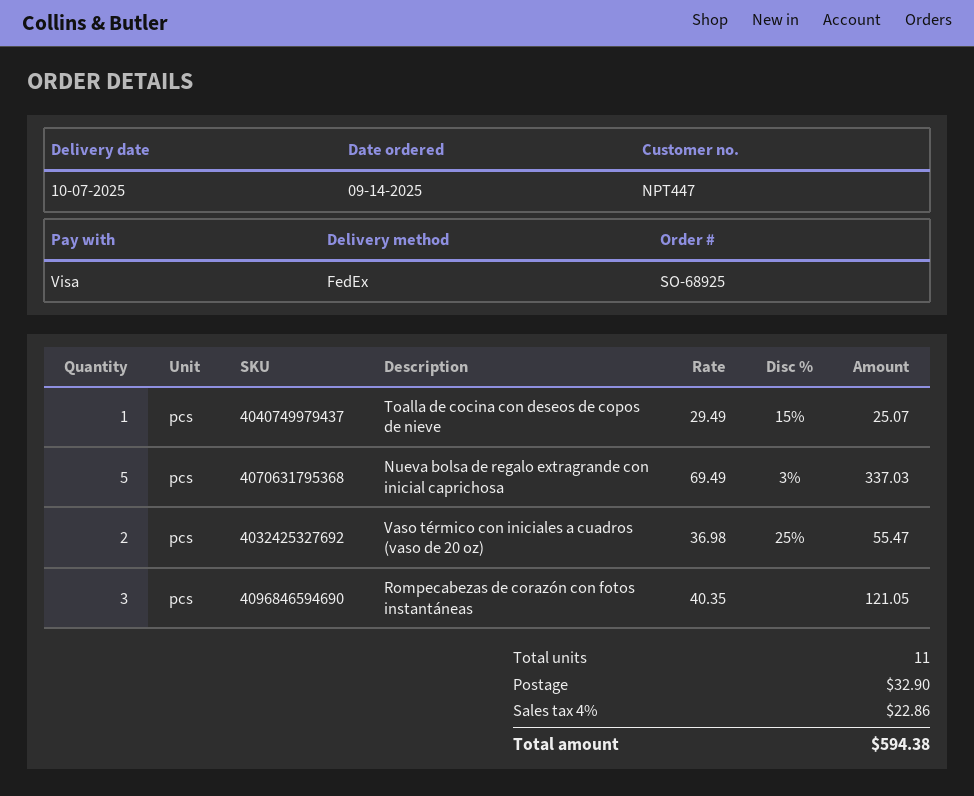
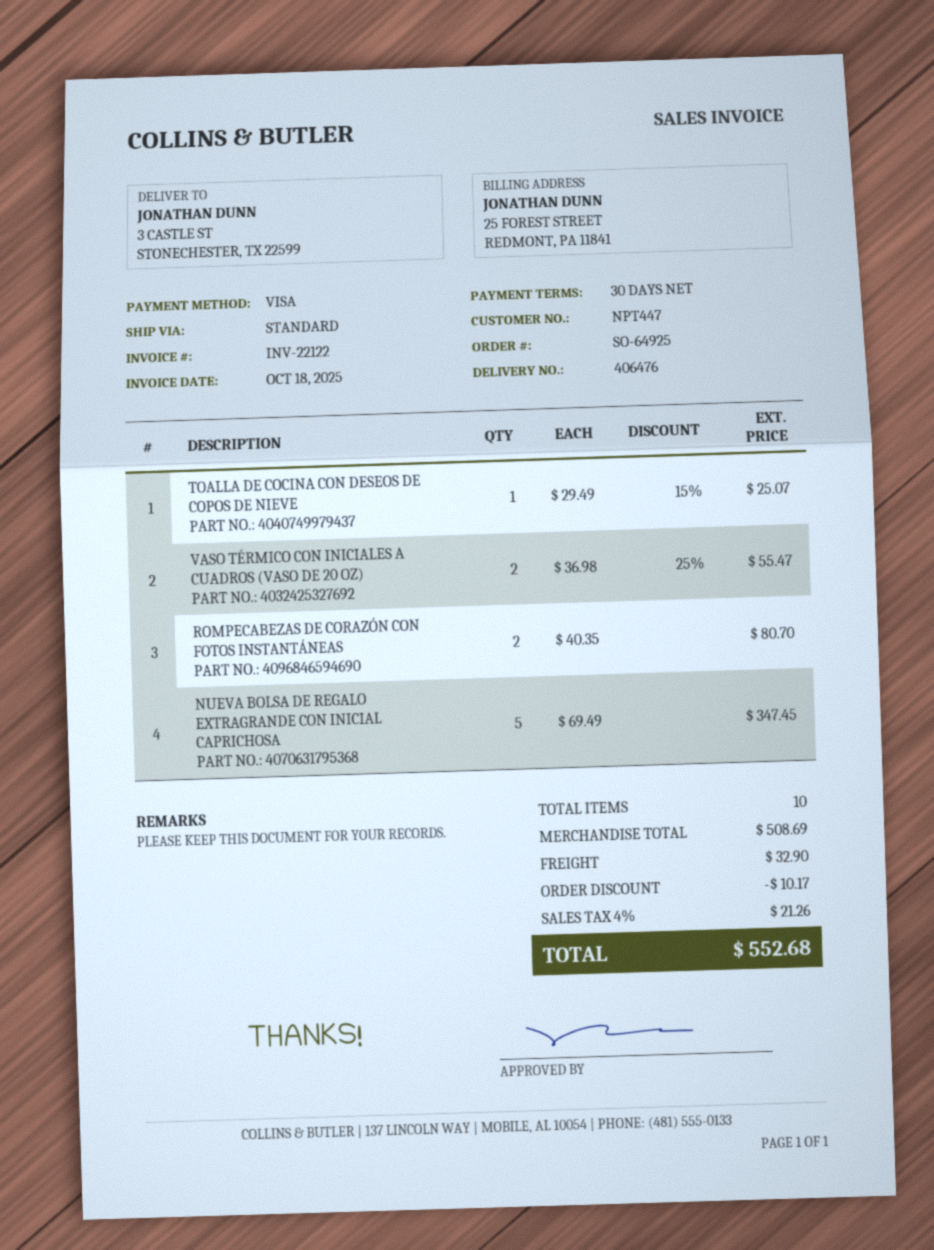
order number: SO-68925 -> SO-64925
shipping method: FedEx -> standard
Nueva bolsa de regalo extragrande con inicial caprichosa: 5 x 69.49 - 3% = 337.03 -> 5 x 69.49 = 347.45
Rompecabezas de corazón con fotos instantáneas: 3 x 40.35 = 121.05 -> 2 x 40.35 = 80.70
total quantity: 11 -> 10
discount: none -> 10.17
tax: 4% = 22.86 -> 4% = 21.26
total: 594.38 -> 552.68

